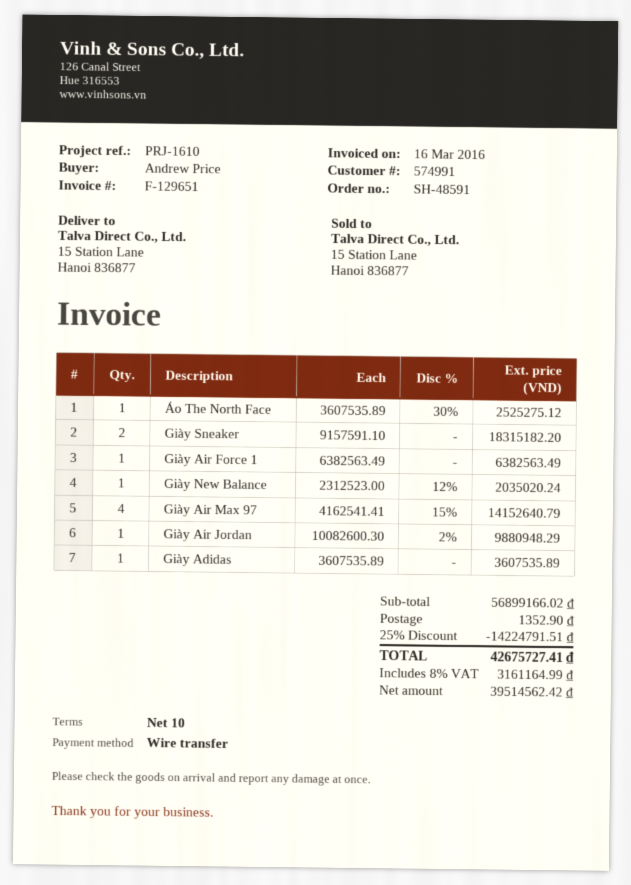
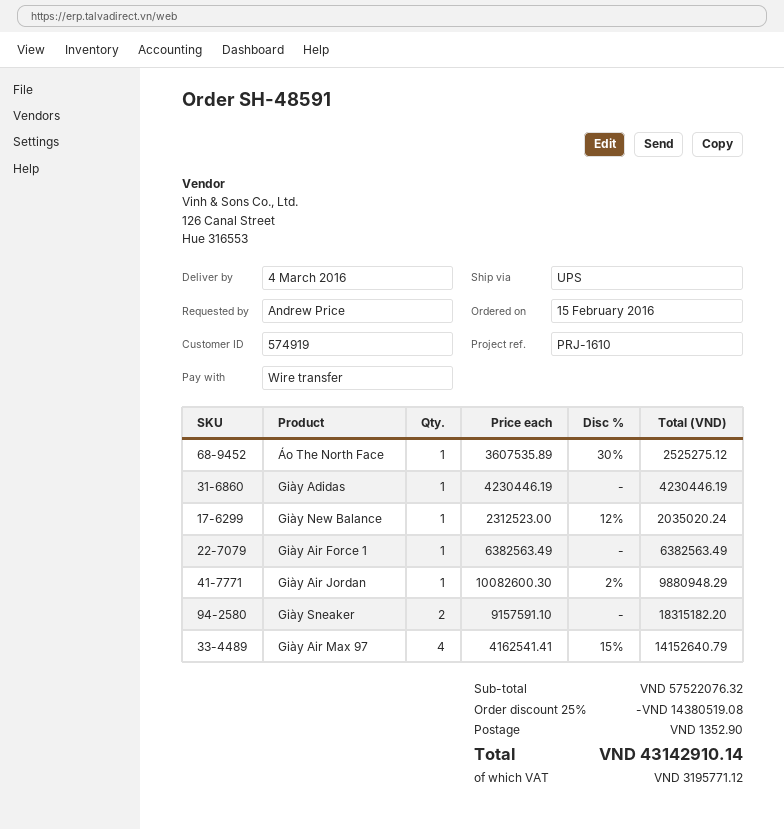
customer number: 574991 -> 574919
Giày Adidas: 1 x 3607535.89 = 3607535.89 -> 1 x 4230446.19 = 4230446.19
subtotal: 56899166.02 -> 57522076.32
discount: 25% = 14224791.51 -> 25% = 14380519.08
tax: 3161164.99 -> 3195771.12
total: 42675727.41 -> 43142910.14

